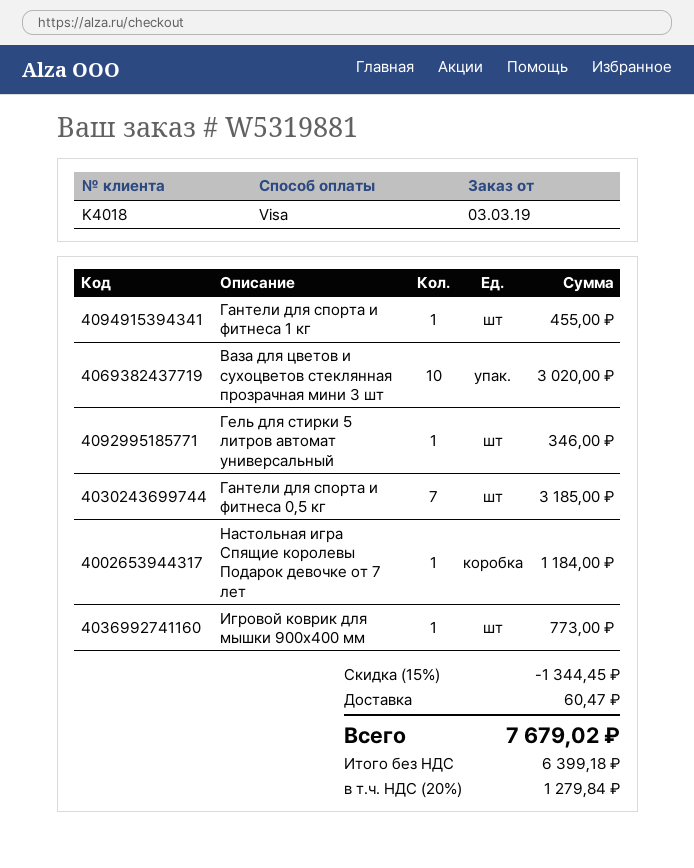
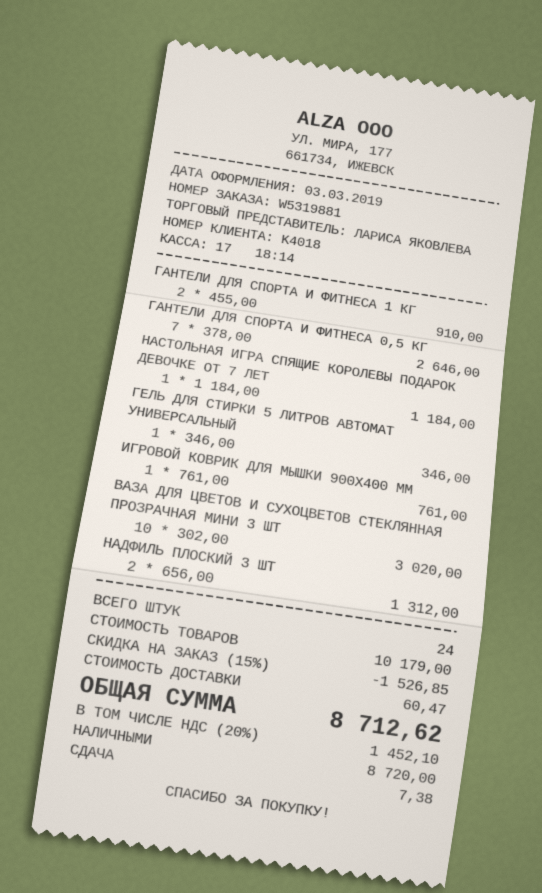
payment method: Visa -> cash
Гантели для спорта и фитнеса 1 кг: 1 for 455.00 -> 2 for 910.00
Гантели для спорта и фитнеса 0,5 кг: 7 for 3185.00 -> 7 for 2646.00
Игровой коврик для мышки 900х400 мм: 1 for 773.00 -> 1 for 761.00
НАДФИЛЬ ПЛОСКИЙ 3 ШТ: none -> 2 for 1312.00
discount: 15% = 1344.45 -> 15% = 1526.85
tax: 20% = 1279.84 -> 20% = 1452.10
total: 7679.02 -> 8712.62

